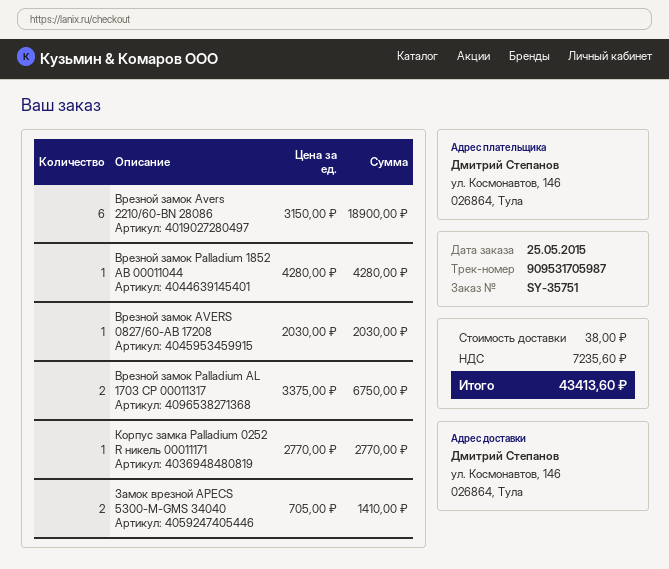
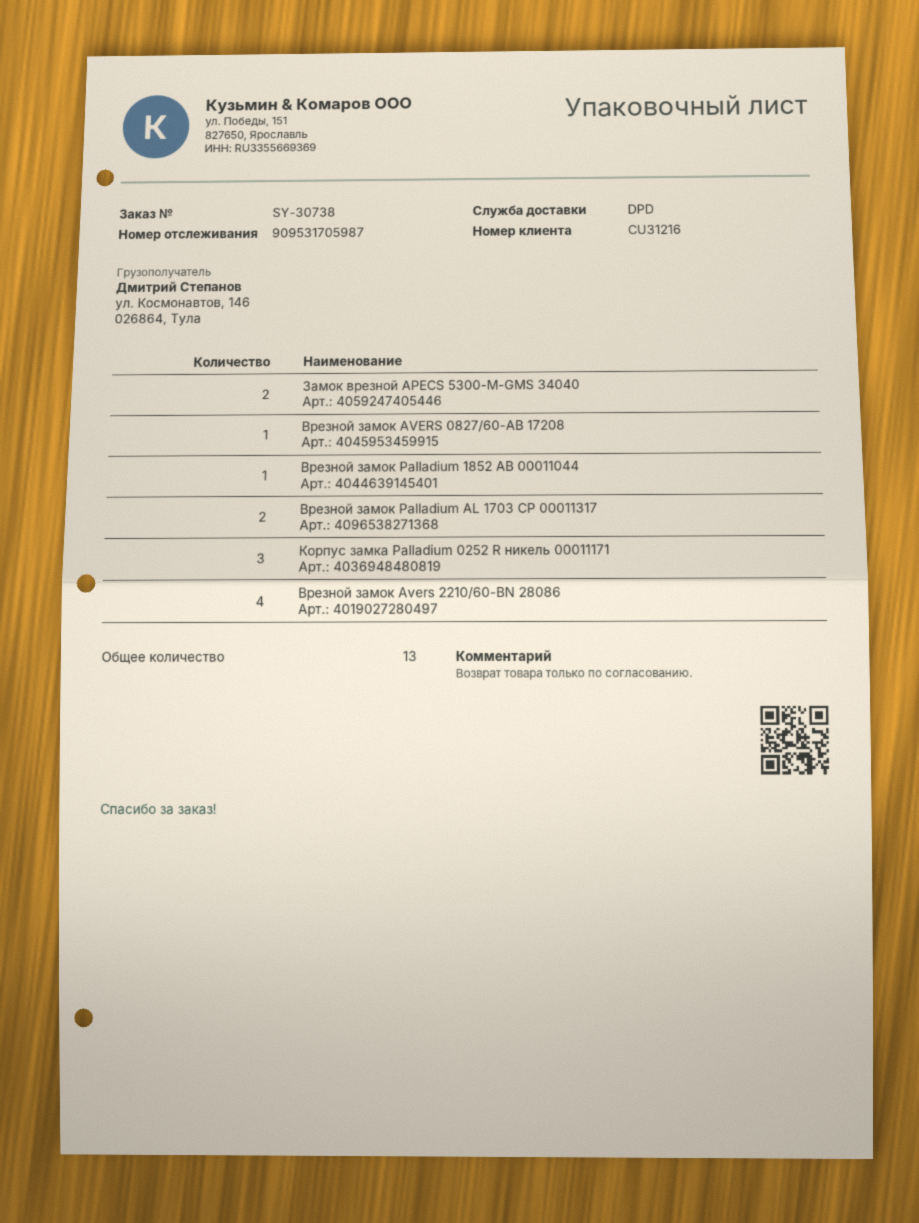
order number: SY-35751 -> SY-30738
Врезной замок Avers 2210/60-BN 28086: 6 -> 4
Корпус замка Palladium 0252 R никель 00011171: 1 -> 3

